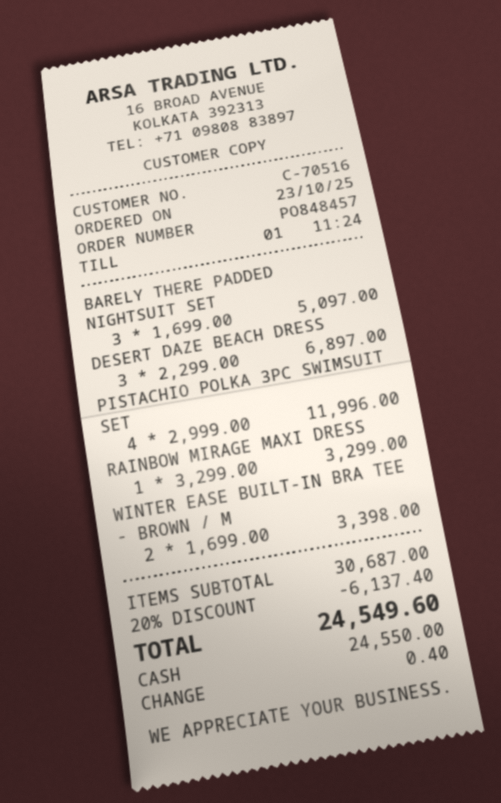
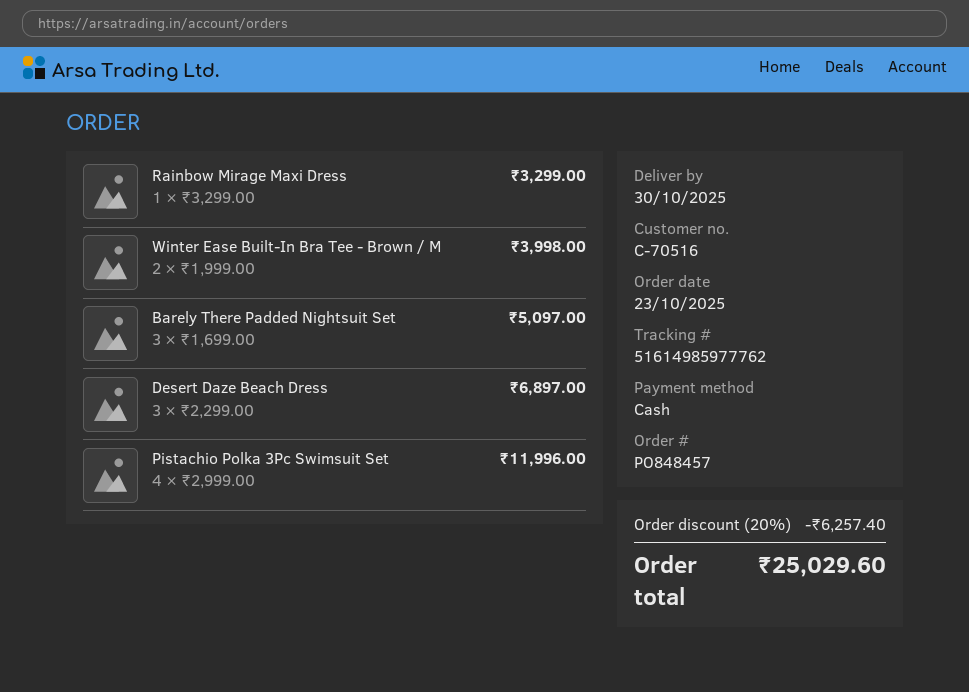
WINTER EASE BUILT-IN BRA TEE - BROWN / M: 2 x 1699.00 = 3398.00 -> 2 x 1999.00 = 3998.00
discount: 20% = 6137.40 -> 20% = 6257.40
total: 24549.60 -> 25029.60

